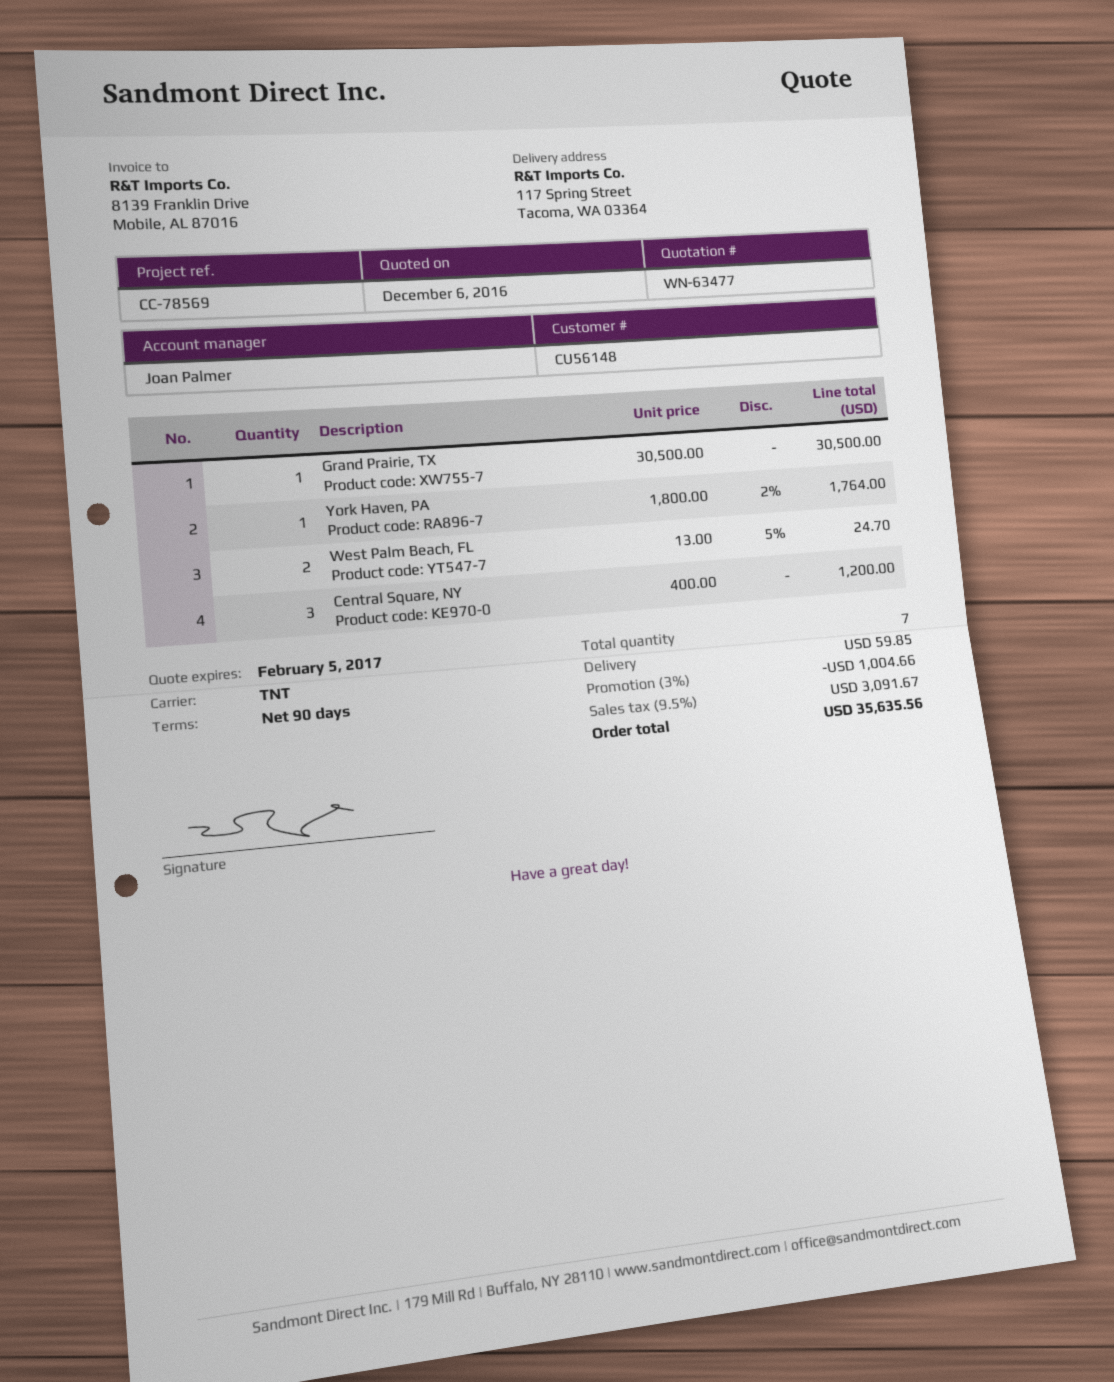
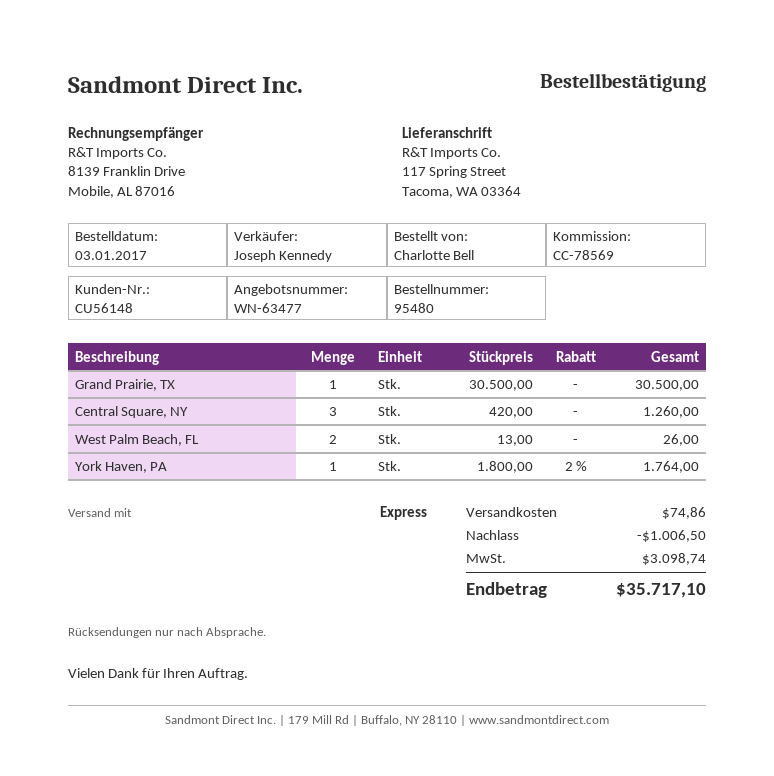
sales rep: Joan Palmer -> Joseph Kennedy
shipping method: TNT -> express
West Palm Beach, FL: 2 x 13.00 - 5% = 24.70 -> 2 x 13.00 = 26.00
Central Square, NY: 3 x 400.00 = 1200.00 -> 3 x 420.00 = 1260.00
discount: 1004.66 -> 1006.50
shipping: 59.85 -> 74.86
tax: 3091.67 -> 3098.74
total: 35635.56 -> 35717.10

